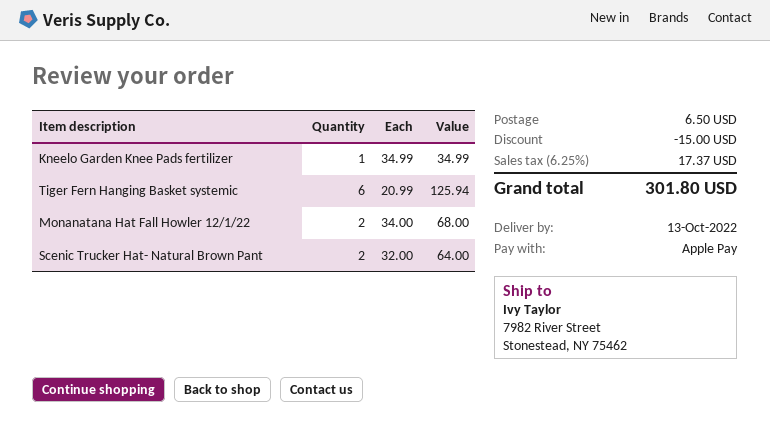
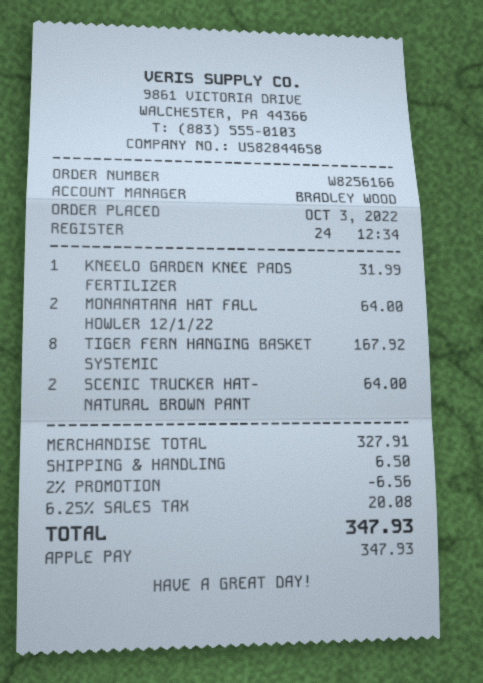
Kneelo Garden Knee Pads fertilizer: 1 for 34.99 -> 1 for 31.99
Tiger Fern Hanging Basket systemic: 6 for 125.94 -> 8 for 167.92
Monanatana Hat Fall Howler 12/1/22: 2 for 68.00 -> 2 for 64.00
discount: 15.00 -> 6.56
tax: 6.25% = 17.37 -> 6.25% = 20.08
total: 301.80 -> 347.93

